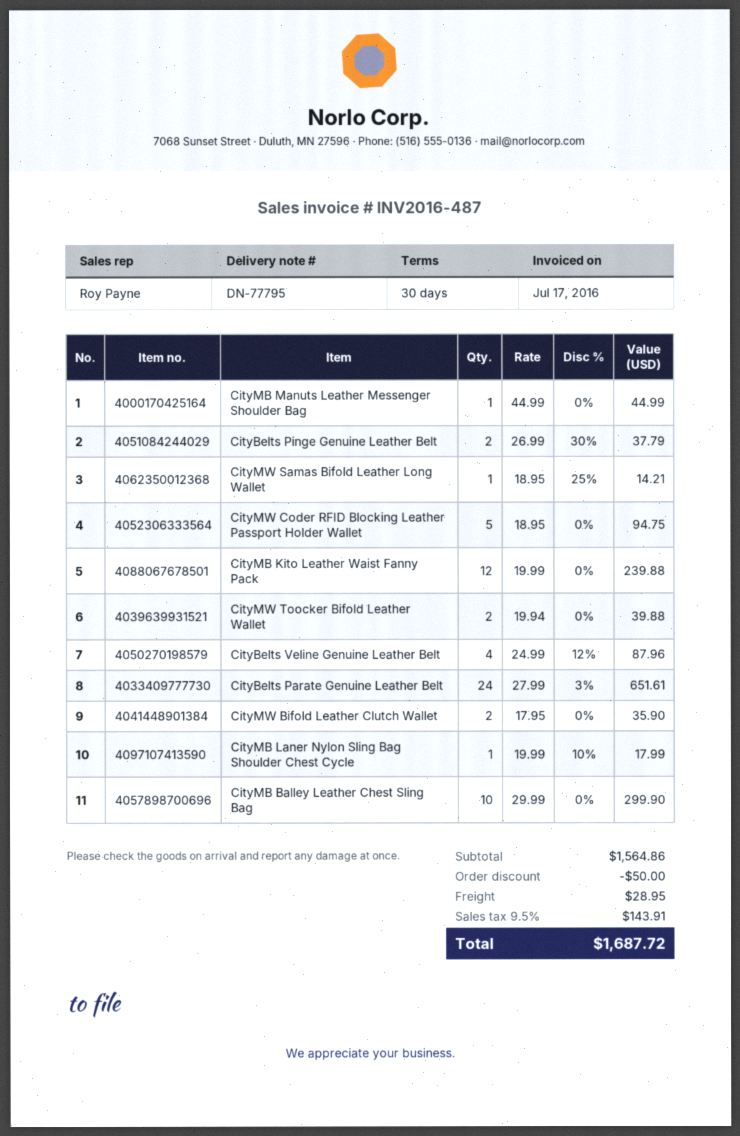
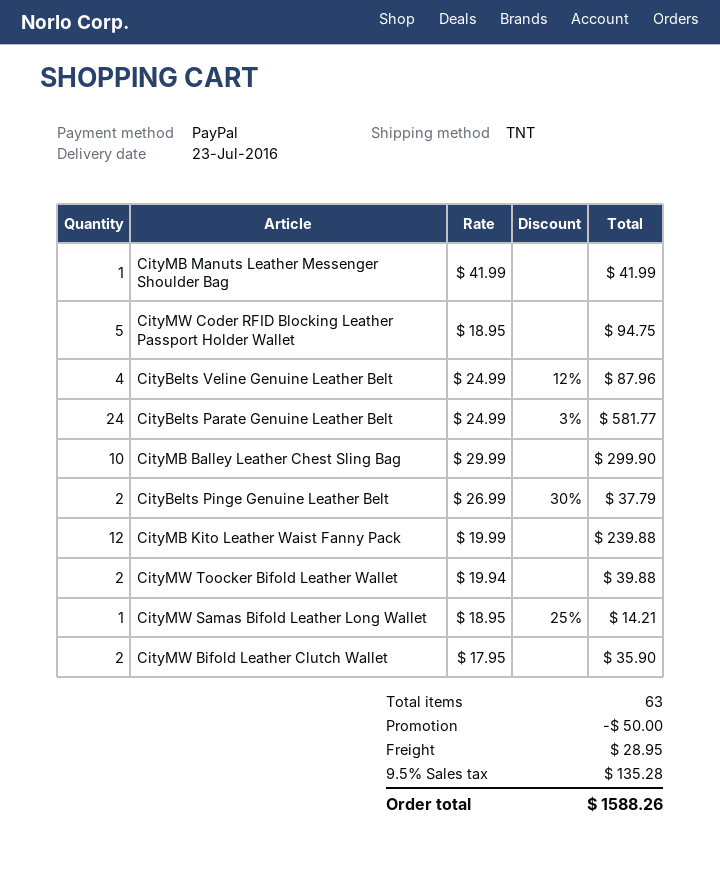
CityMB Manuts Leather Messenger Shoulder Bag: 1 x 44.99 = 44.99 -> 1 x 41.99 = 41.99
CityBelts Parate Genuine Leather Belt: 24 x 27.99 - 3% = 651.61 -> 24 x 24.99 - 3% = 581.77
CityMB Laner Nylon Sling Bag Shoulder Chest Cycle: 1 x 19.99 - 10% = 17.99 -> none
tax: 9.5% = 143.91 -> 9.5% = 135.28
total: 1687.72 -> 1588.26

